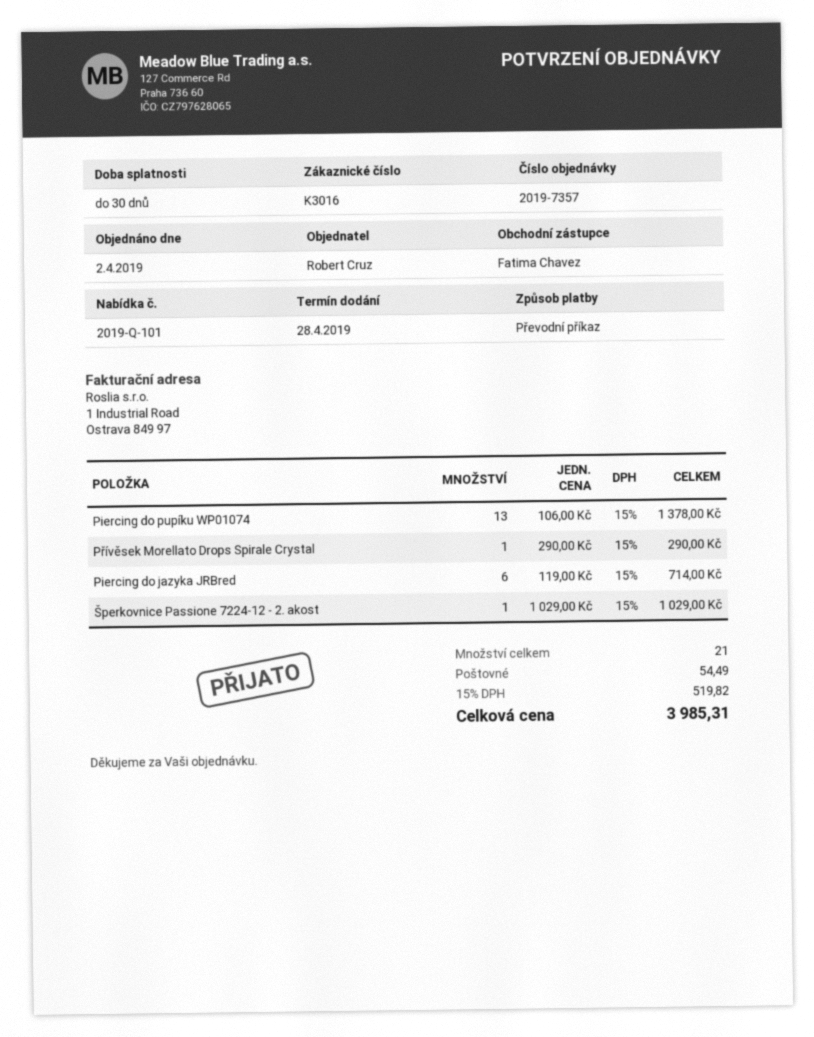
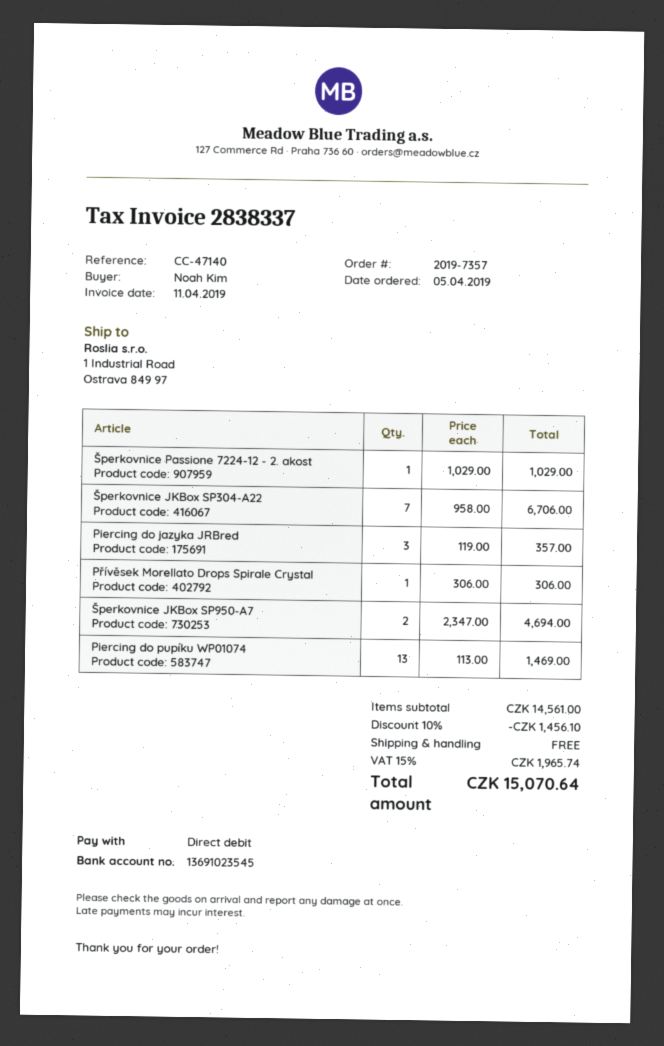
order date: 2019-04-02 -> 2019-04-05
ordered by: Robert Cruz -> Noah Kim
payment method: bank transfer -> direct debit
Piercing do pupíku WP01074: 13 x 106.00 = 1378.00 -> 13 x 113.00 = 1469.00
Přívěsek Morellato Drops Spirale Crystal: 1 x 290.00 = 290.00 -> 1 x 306.00 = 306.00
Piercing do jazyka JRBred: 6 x 119.00 = 714.00 -> 3 x 119.00 = 357.00
Šperkovnice JKBox SP304-A22: none -> 7 x 958.00 = 6706.00
Šperkovnice JKBox SP950-A7: none -> 2 x 2347.00 = 4694.00
discount: none -> 10% = 1456.10
shipping: 54.49 -> 0.00
tax: 15% = 519.82 -> 15% = 1965.74
total: 3985.31 -> 15070.64

